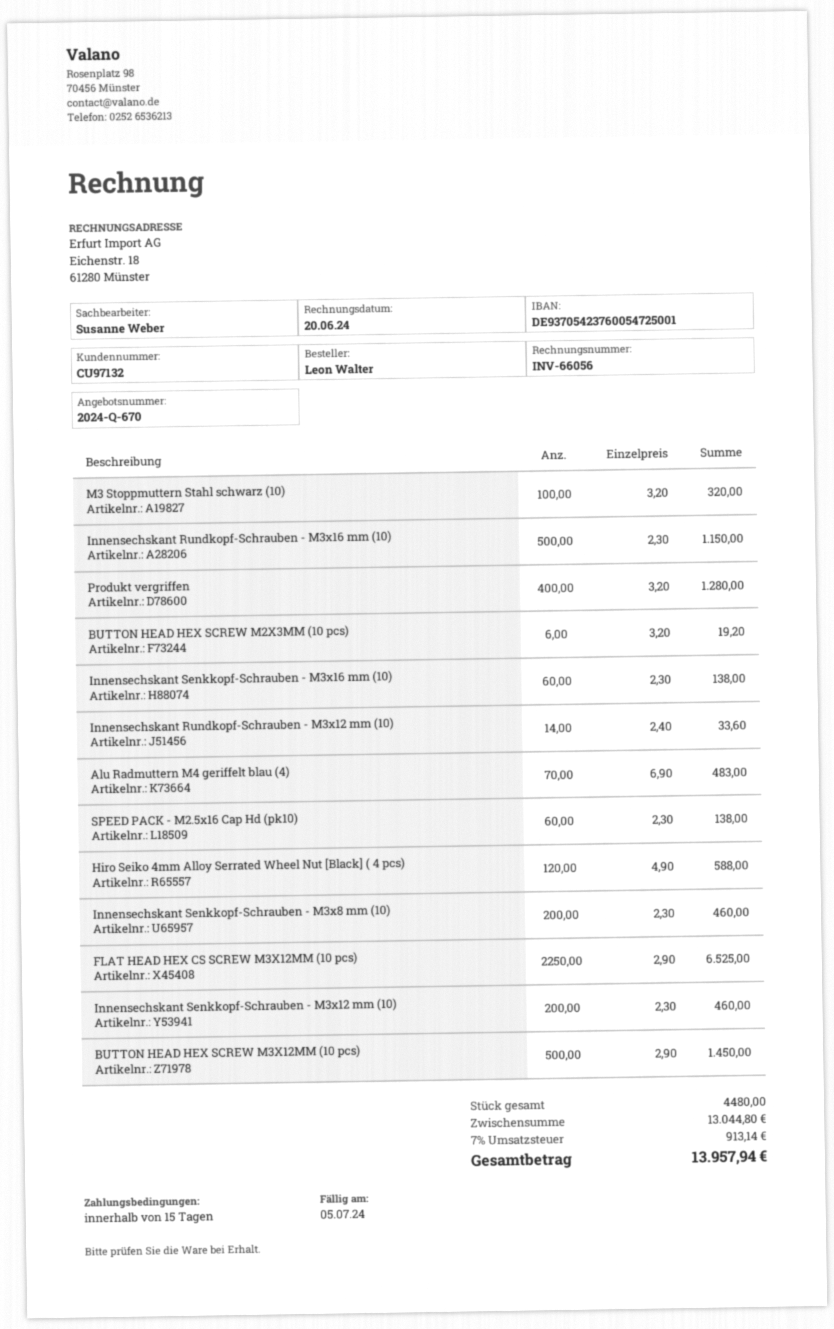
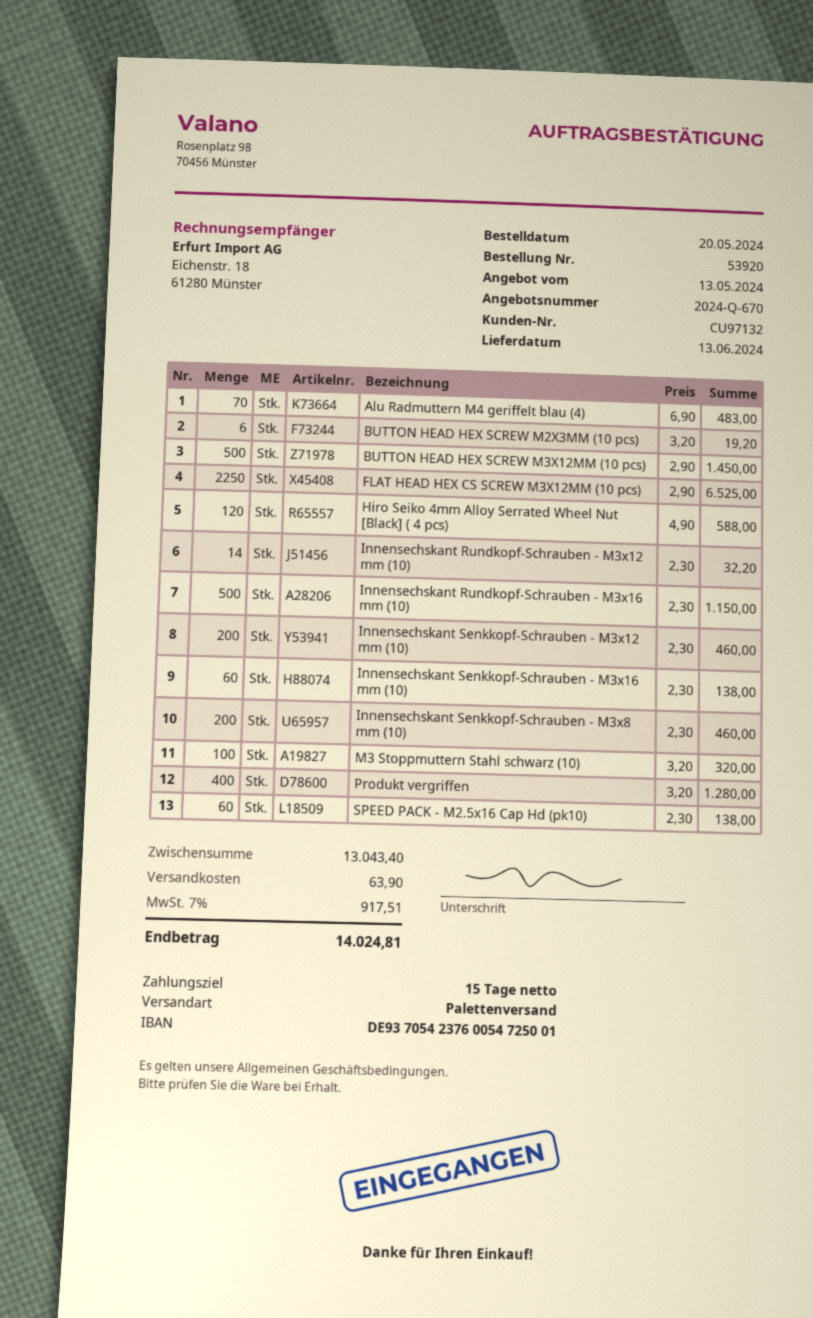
Innensechskant Rundkopf-Schrauben - M3x12 mm (10): 14 x 2.40 = 33.60 -> 14 x 2.30 = 32.20
subtotal: 13044.80 -> 13043.40
shipping: none -> 63.90
tax: 7% = 913.14 -> 7% = 917.51
total: 13957.94 -> 14024.81

